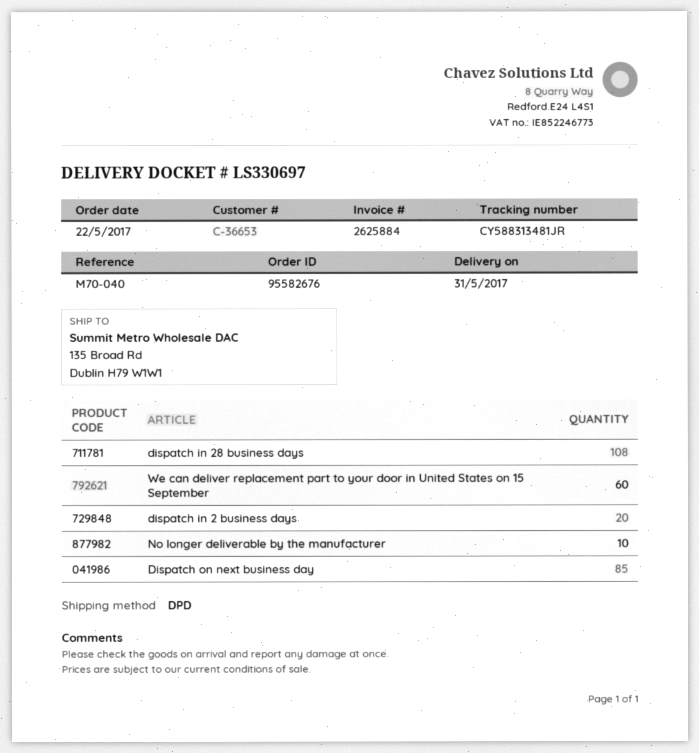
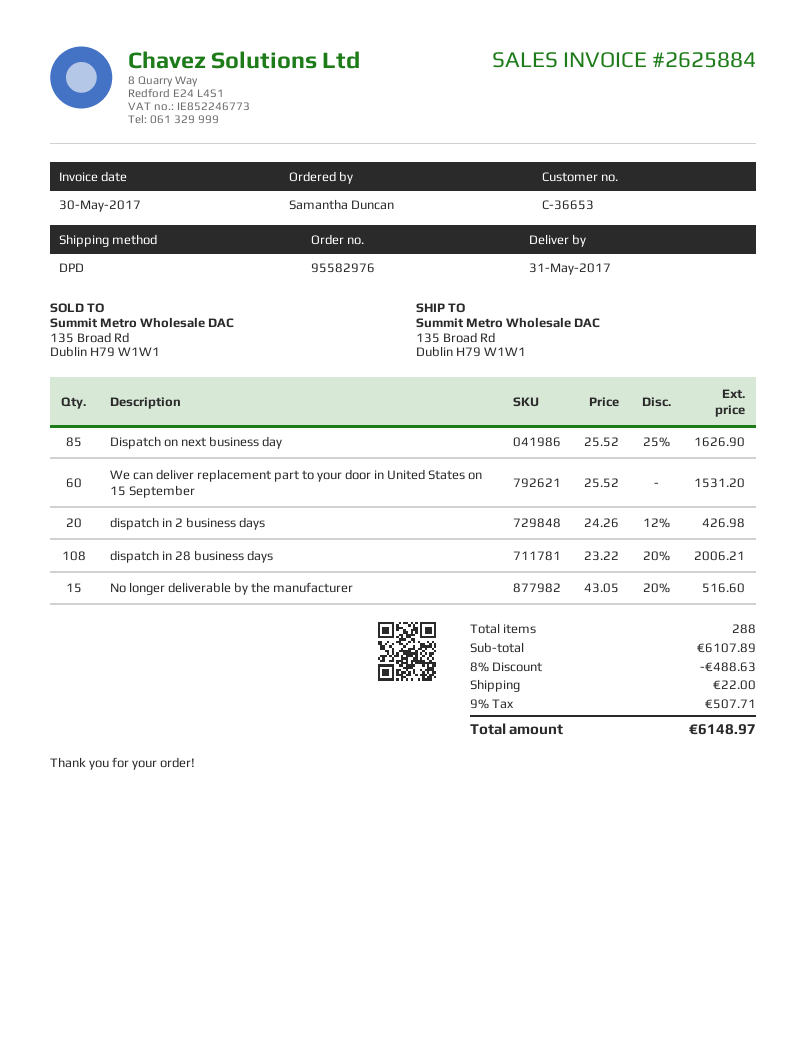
order number: 95582676 -> 95582976
No longer deliverable by the manufacturer: 10 -> 15

